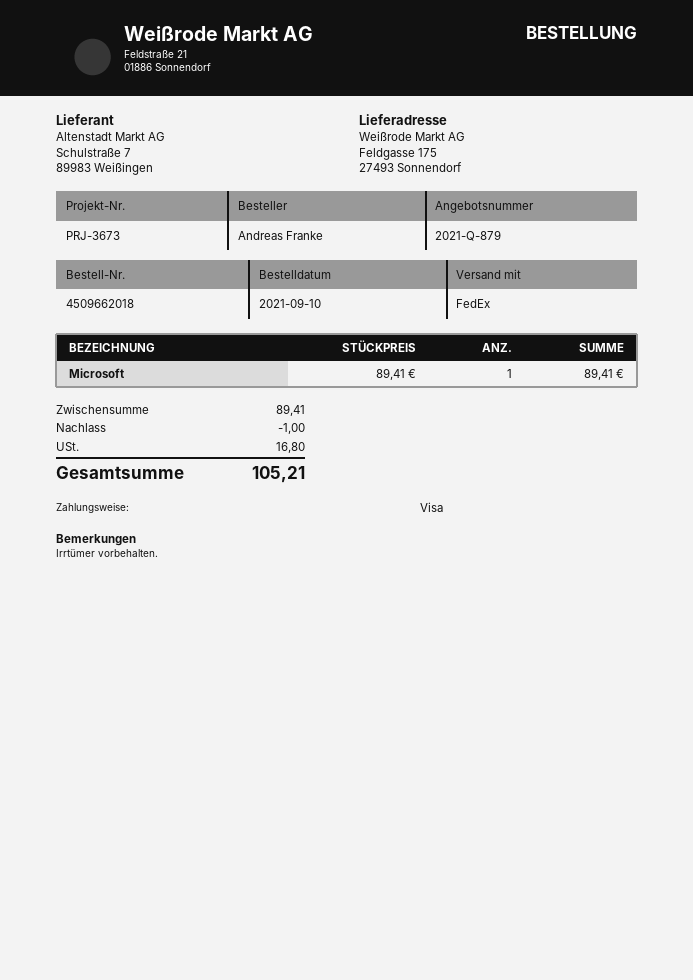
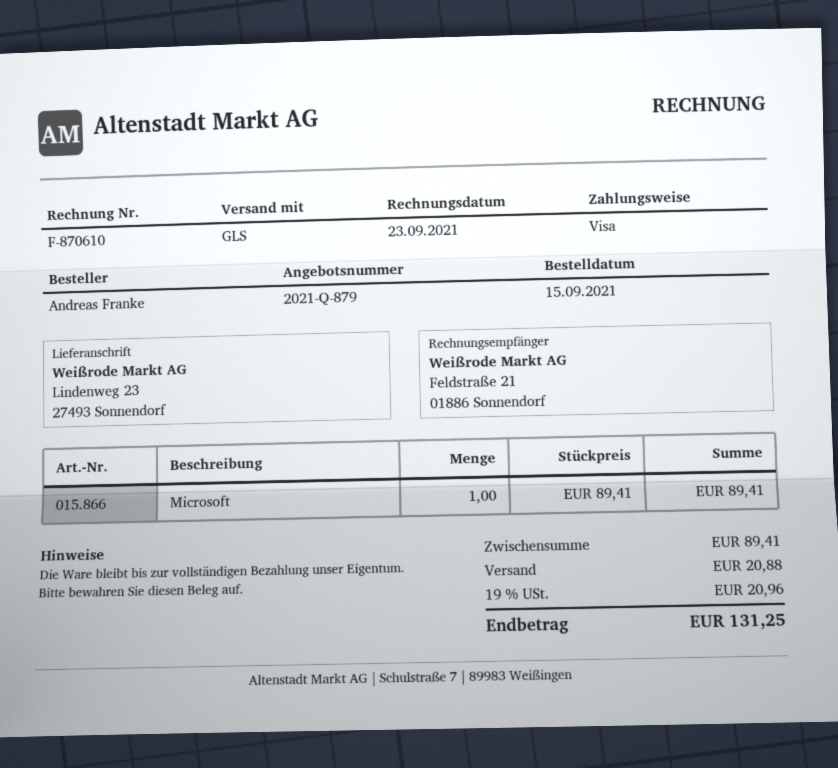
order date: 2021-09-10 -> 2021-09-15
shipping method: FedEx -> GLS
ship to: Feldgasse 175, 27493 Sonnendorf -> Lindenweg 23, 27493 Sonnendorf
discount: 1.00 -> none
shipping: none -> 20.88
tax: 16.80 -> 20.96
total: 105.21 -> 131.25

